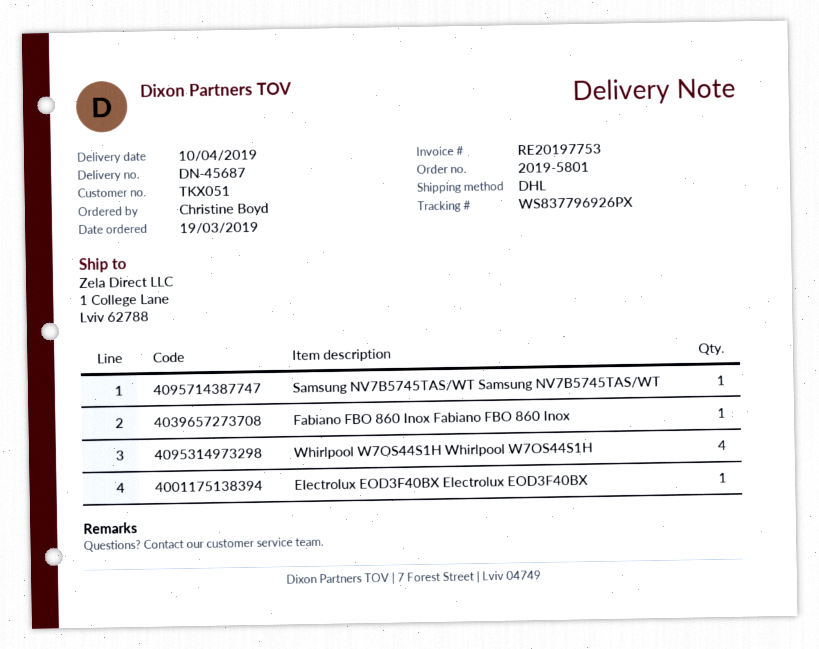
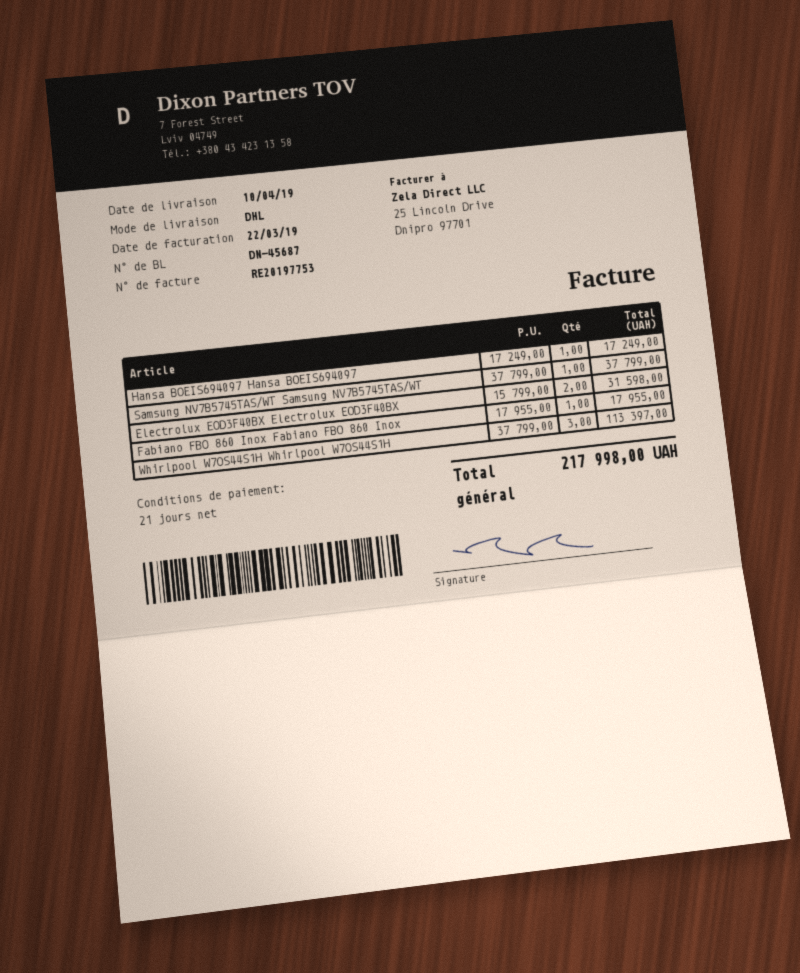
Whirlpool W7OS44S1H Whirlpool W7OS44S1H: 4 -> 3
Electrolux EOD3F40BX Electrolux EOD3F40BX: 1 -> 2
Hansa BOEIS694097 Hansa BOEIS694097: none -> 1

